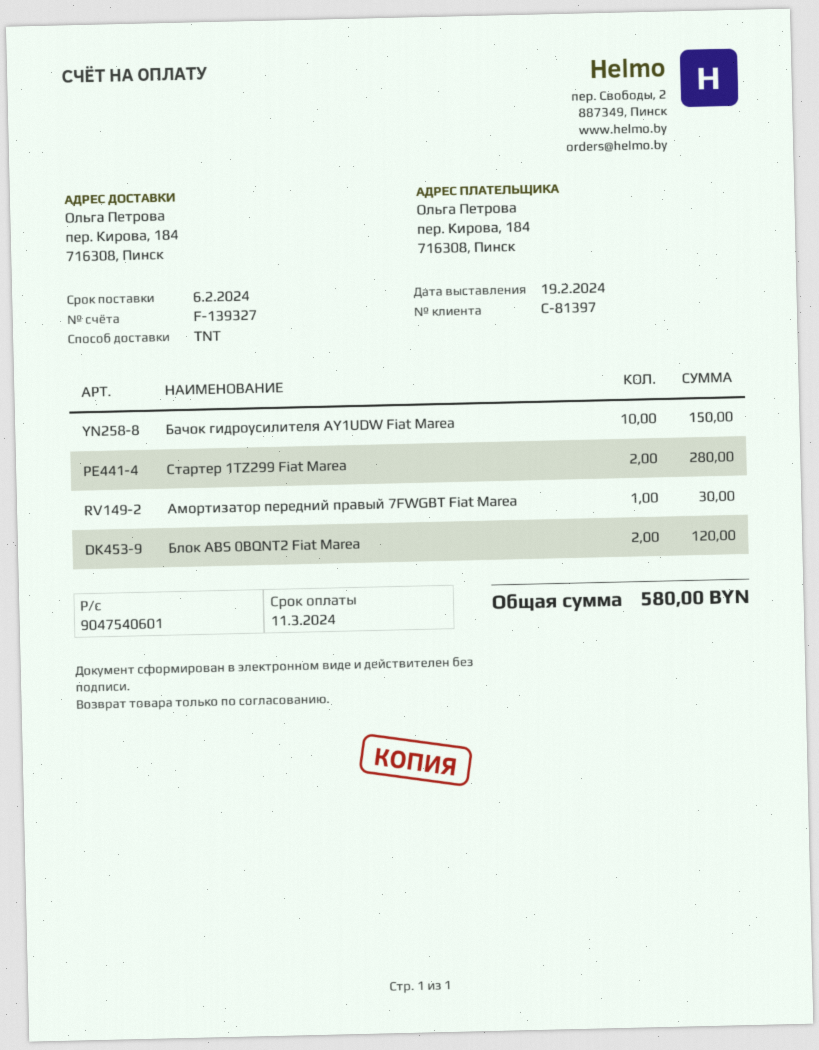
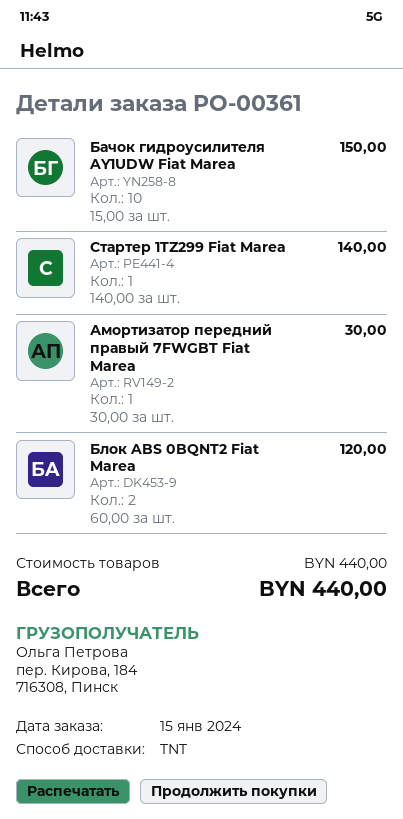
Стартер 1TZ299 Fiat Marea: 2 for 280.00 -> 1 for 140.00
total: 580.00 -> 440.00

